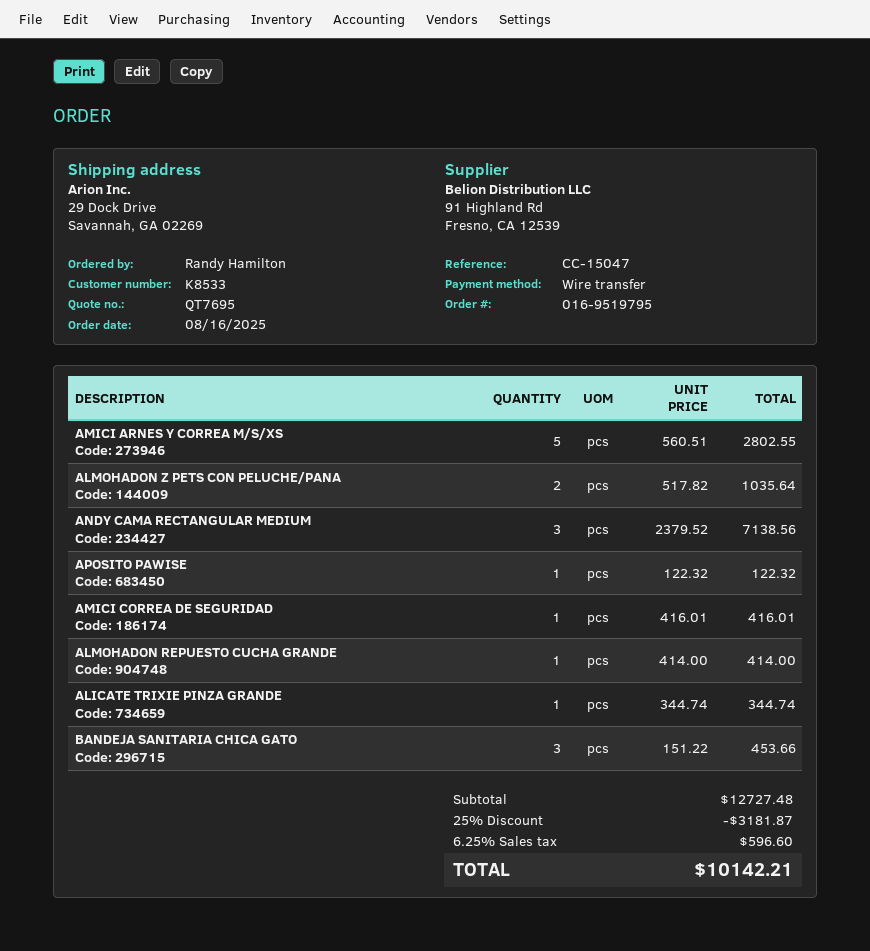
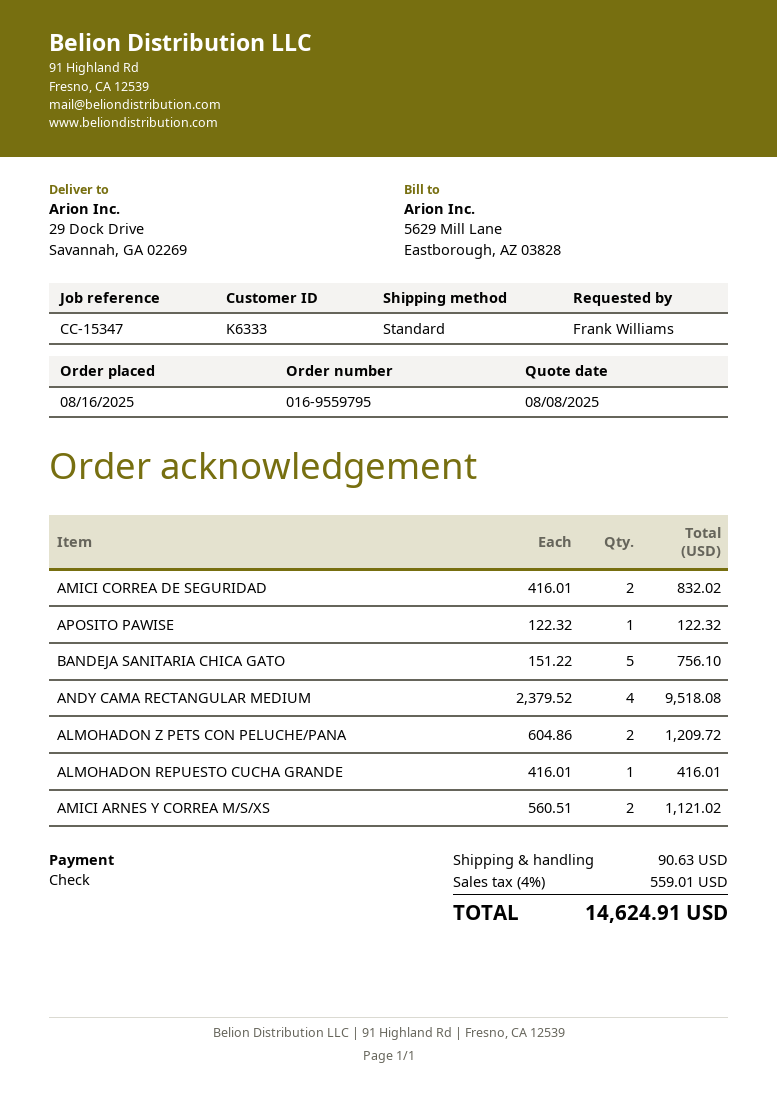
order number: 016-9519795 -> 016-9559795
customer number: K8533 -> K6333
reference: CC-15047 -> CC-15347
ordered by: Randy Hamilton -> Frank Williams
payment method: bank transfer -> cheque
AMICI ARNES Y CORREA M/S/XS: 5 x 560.51 = 2802.55 -> 2 x 560.51 = 1121.02
ALMOHADON Z PETS CON PELUCHE/PANA: 2 x 517.82 = 1035.64 -> 2 x 604.86 = 1209.72
ANDY CAMA RECTANGULAR MEDIUM: 3 x 2379.52 = 7138.56 -> 4 x 2379.52 = 9518.08
AMICI CORREA DE SEGURIDAD: 1 x 416.01 = 416.01 -> 2 x 416.01 = 832.02
ALMOHADON REPUESTO CUCHA GRANDE: 1 x 414.00 = 414.00 -> 1 x 416.01 = 416.01
ALICATE TRIXIE PINZA GRANDE: 1 x 344.74 = 344.74 -> none
BANDEJA SANITARIA CHICA GATO: 3 x 151.22 = 453.66 -> 5 x 151.22 = 756.10
discount: 25% = 3181.87 -> none
shipping: none -> 90.63
tax: 6.25% = 596.60 -> 4% = 559.01
total: 10142.21 -> 14624.91

